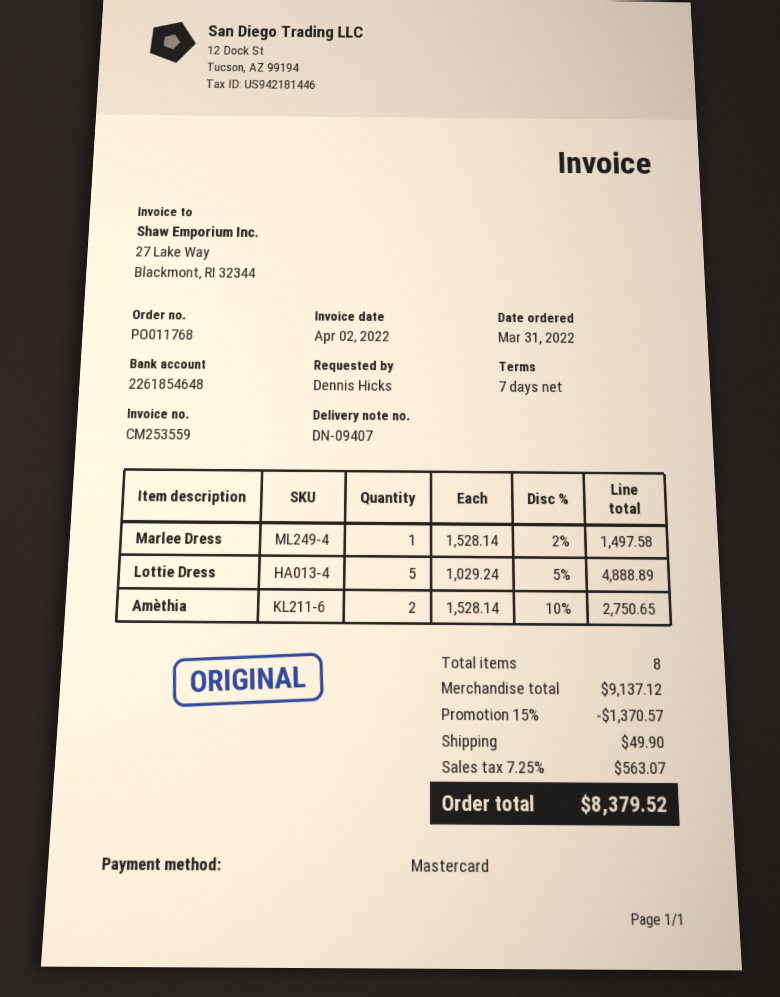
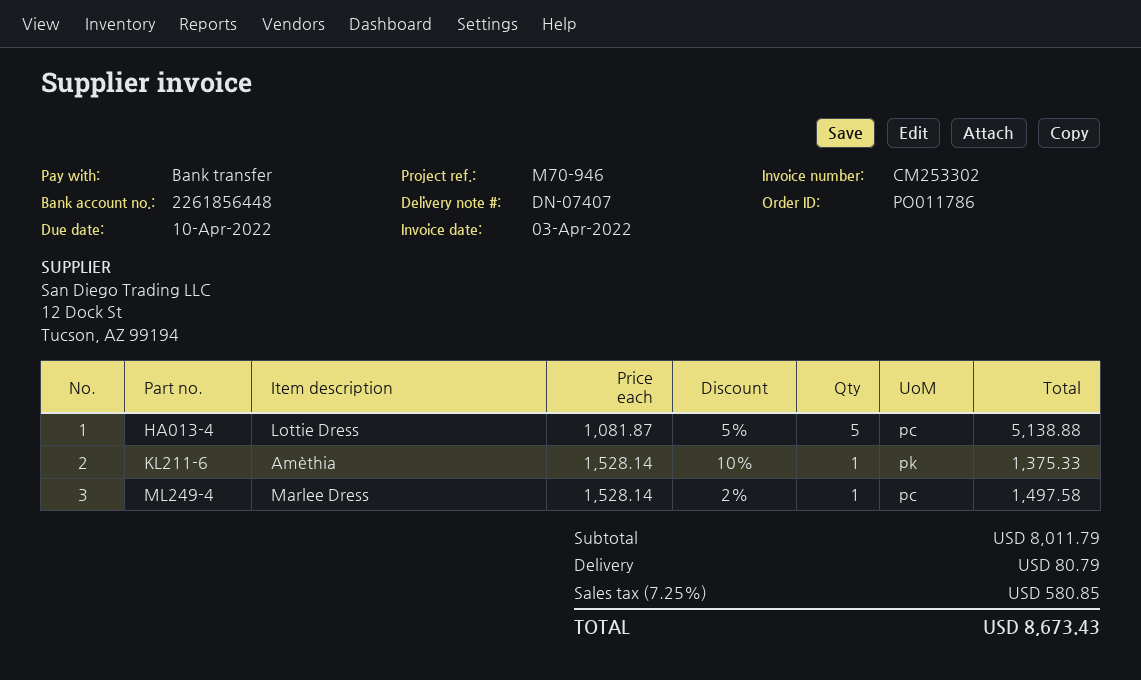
order number: PO011768 -> PO011786
delivery note number: DN-09407 -> DN-07407
invoice number: CM253559 -> CM253302
invoice date: 2022-04-02 -> 2022-04-03
payment method: Mastercard -> bank transfer
bank account: 2261854648 -> 2261856448
Lottie Dress: 5 x 1029.24 - 5% = 4888.89 -> 5 x 1081.87 - 5% = 5138.88
Amèthia: 2 x 1528.14 - 10% = 2750.65 -> 1 x 1528.14 - 10% = 1375.33
subtotal: 9137.12 -> 8011.79
discount: 15% = 1370.57 -> none
shipping: 49.90 -> 80.79
tax: 7.25% = 563.07 -> 7.25% = 580.85
total: 8379.52 -> 8673.43

